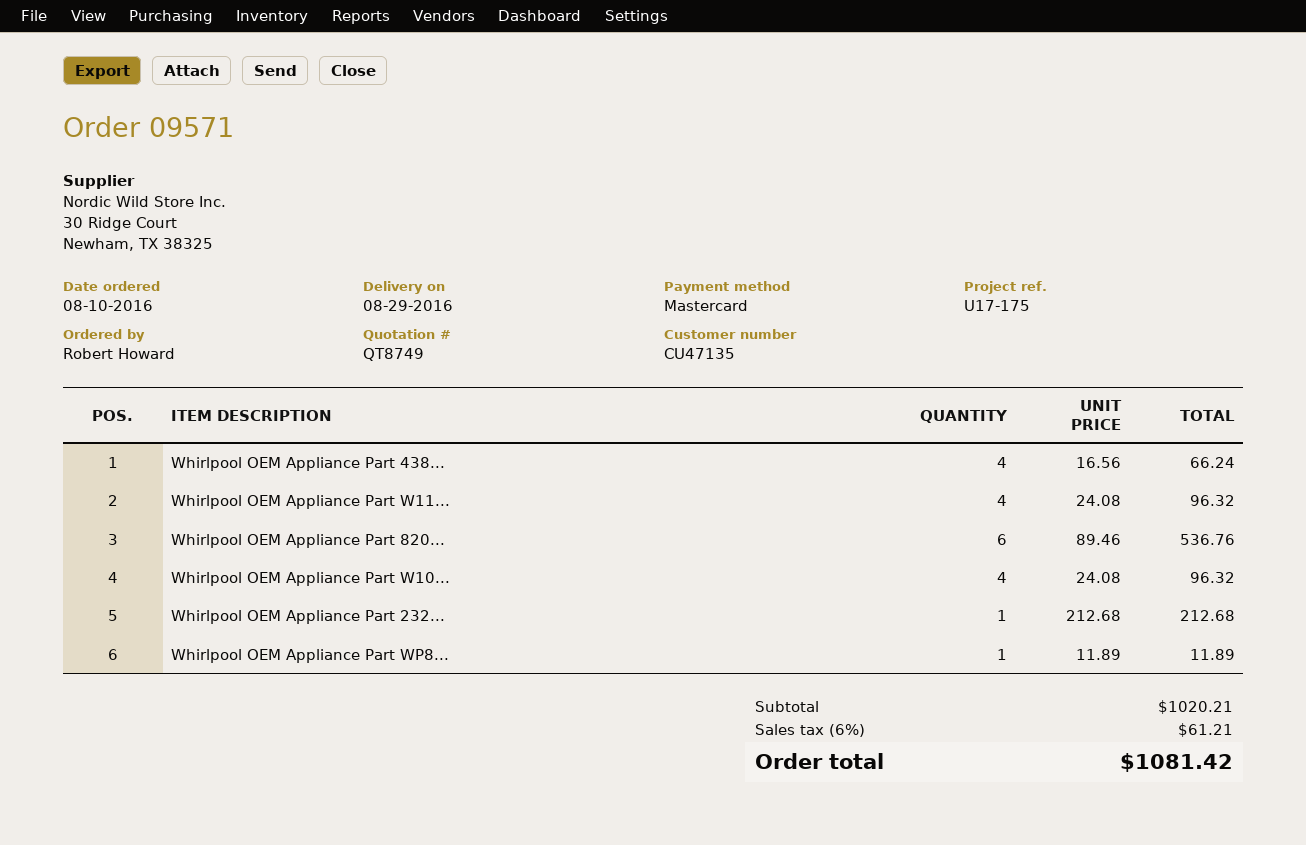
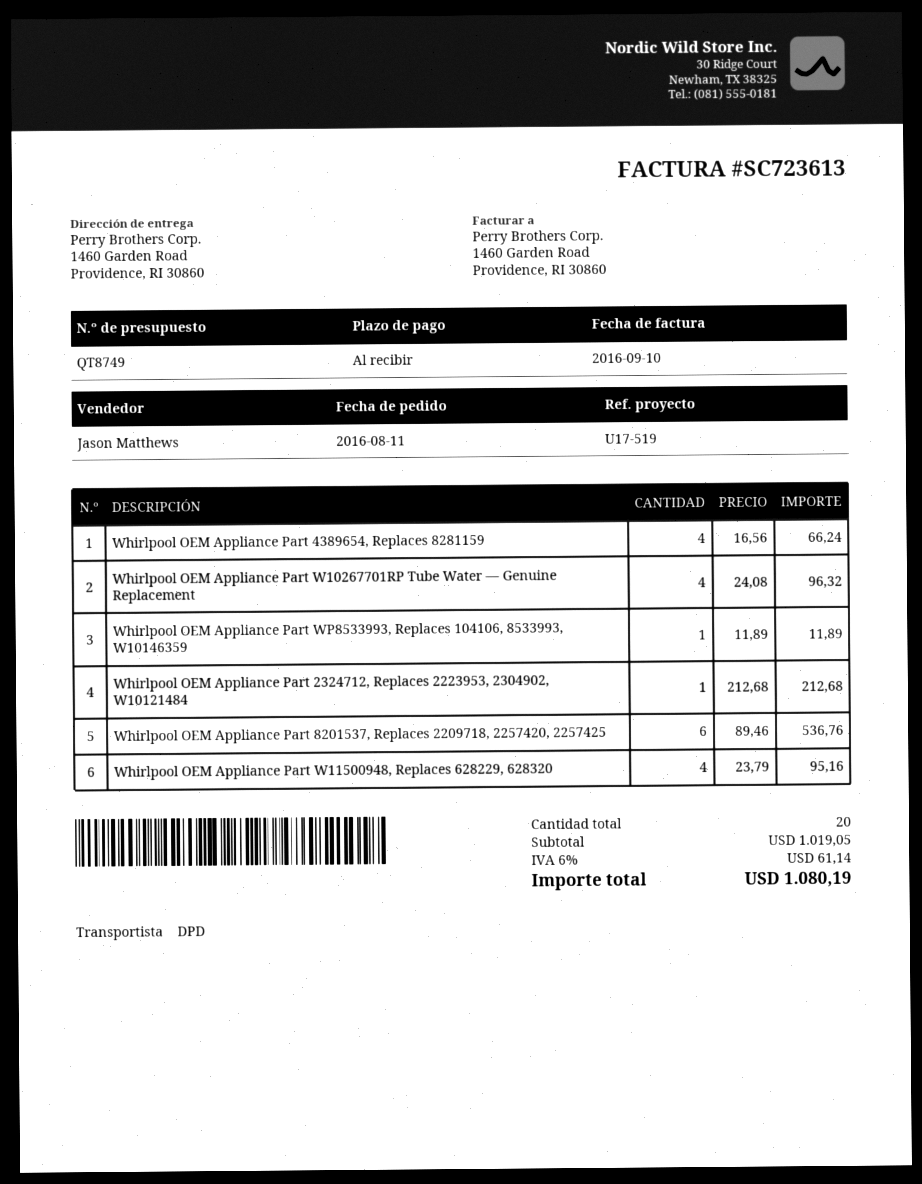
order date: 2016-08-10 -> 2016-08-11
reference: U17-175 -> U17-519
Whirlpool OEM Appliance Part W11...: 4 x 24.08 = 96.32 -> 4 x 23.79 = 95.16
subtotal: 1020.21 -> 1019.05
tax: 6% = 61.21 -> 6% = 61.14
total: 1081.42 -> 1080.19

